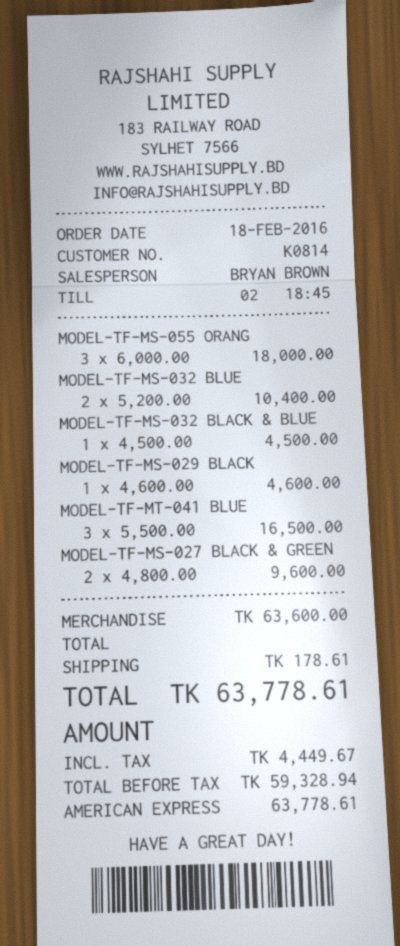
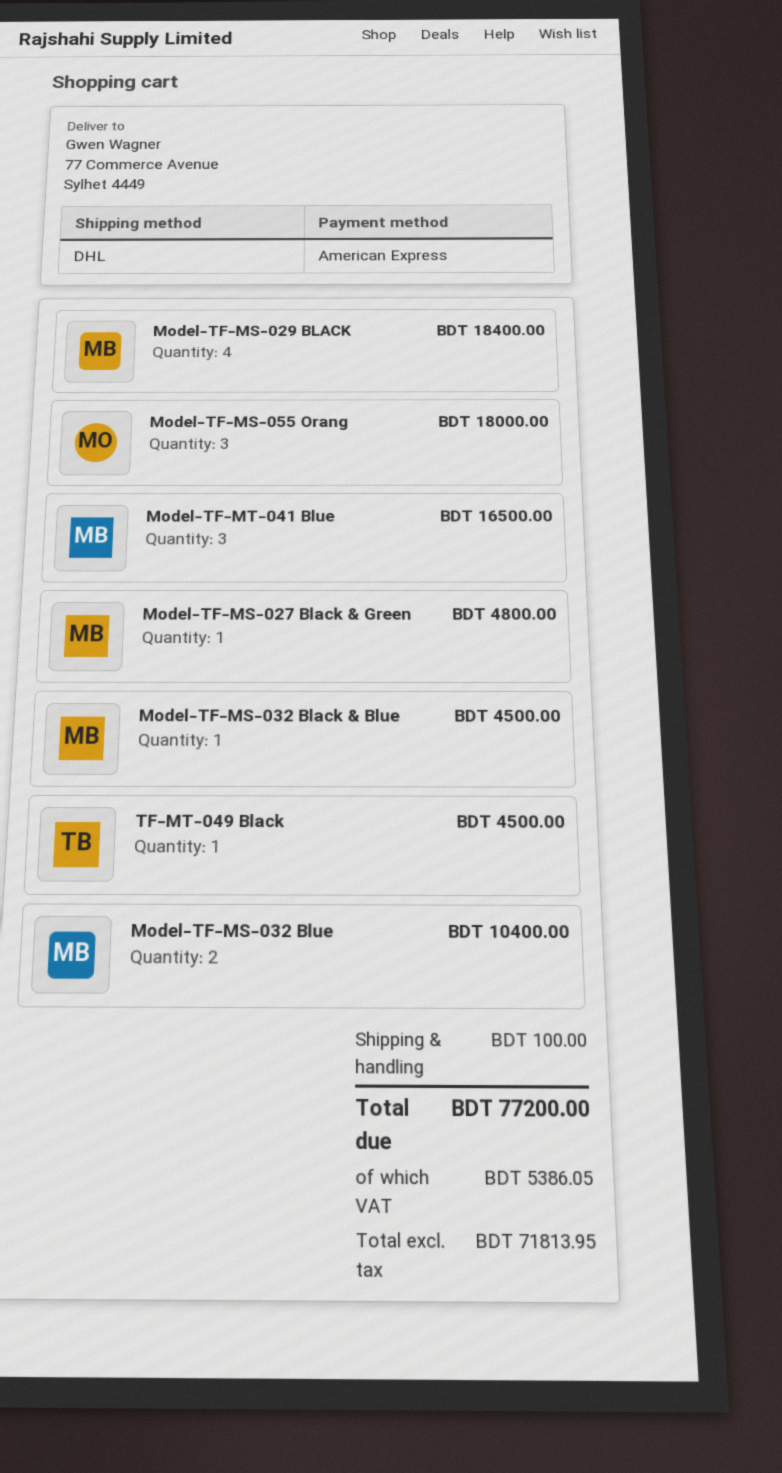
MODEL-TF-MS-029 BLACK: 1 for 4600.00 -> 4 for 18400.00
MODEL-TF-MS-027 BLACK & GREEN: 2 for 9600.00 -> 1 for 4800.00
TF-MT-049 Black: none -> 1 for 4500.00
shipping: 178.61 -> 100.00
net: 59328.94 -> 71813.95
tax: 4449.67 -> 5386.05
total: 63778.61 -> 77200.00

